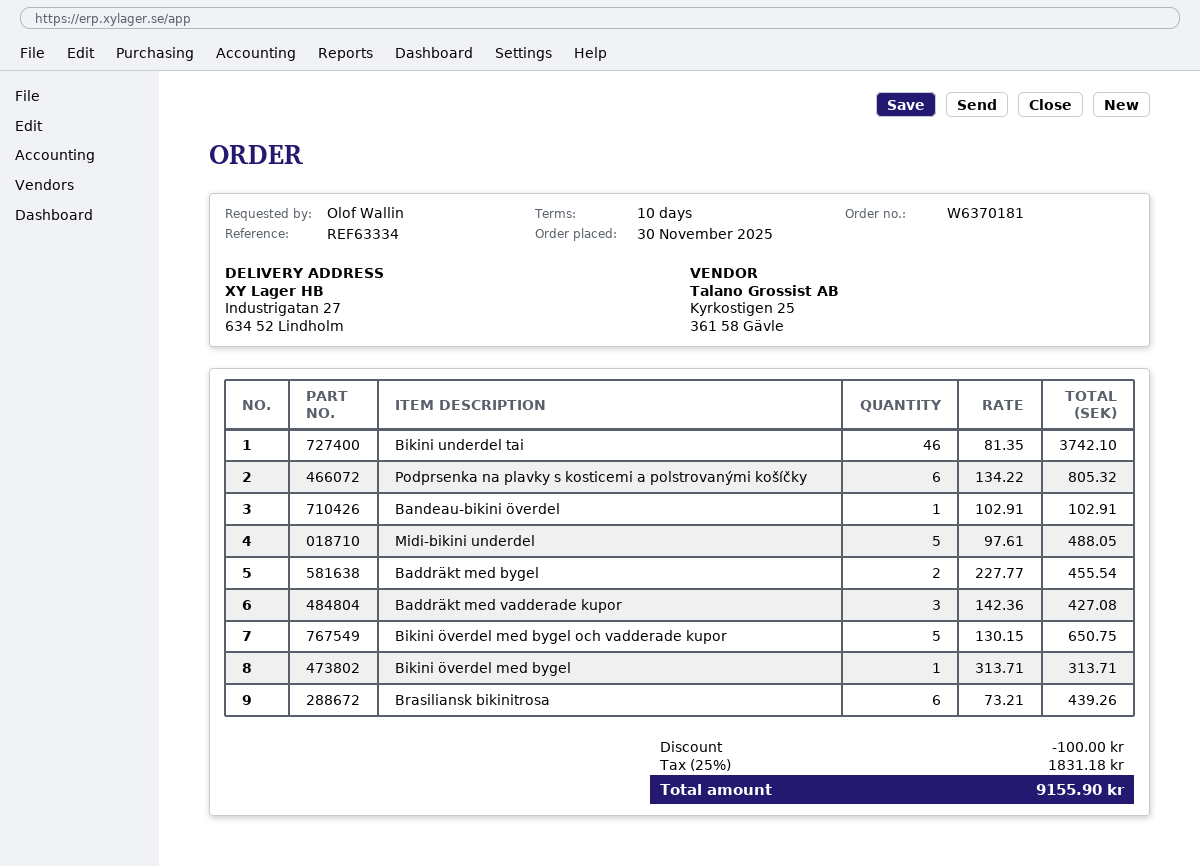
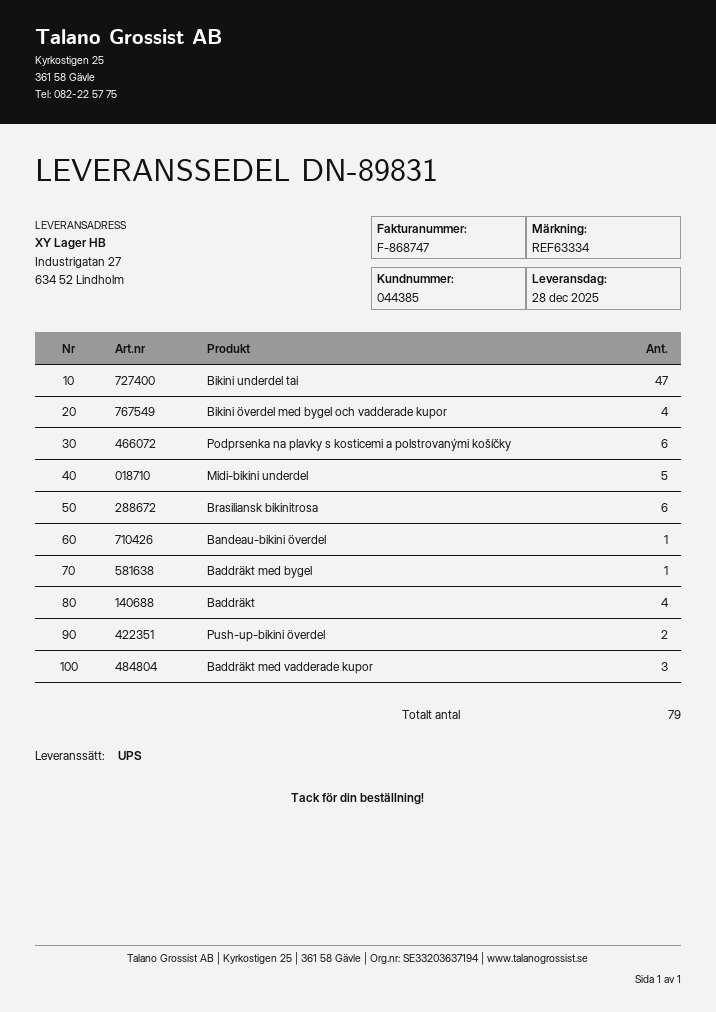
Bikini underdel tai: 46 -> 47
Baddräkt med bygel: 2 -> 1
Bikini överdel med bygel och vadderade kupor: 5 -> 4
Bikini överdel med bygel: 1 -> none
Baddräkt: none -> 4
Push-up-bikini överdel: none -> 2

